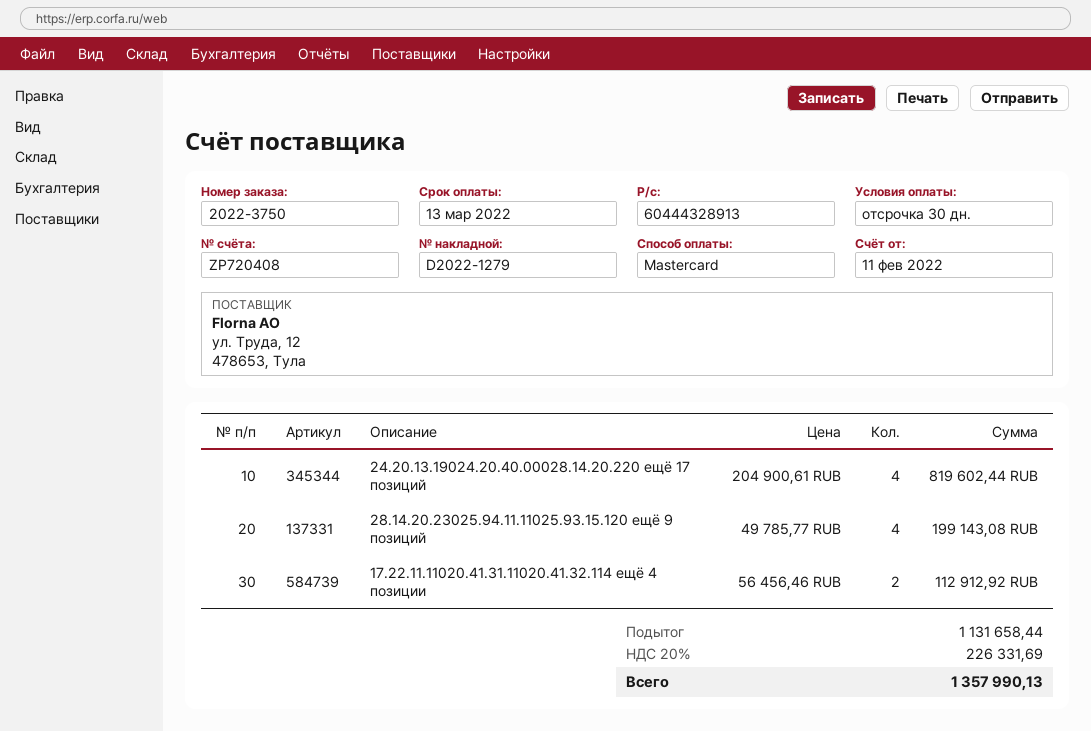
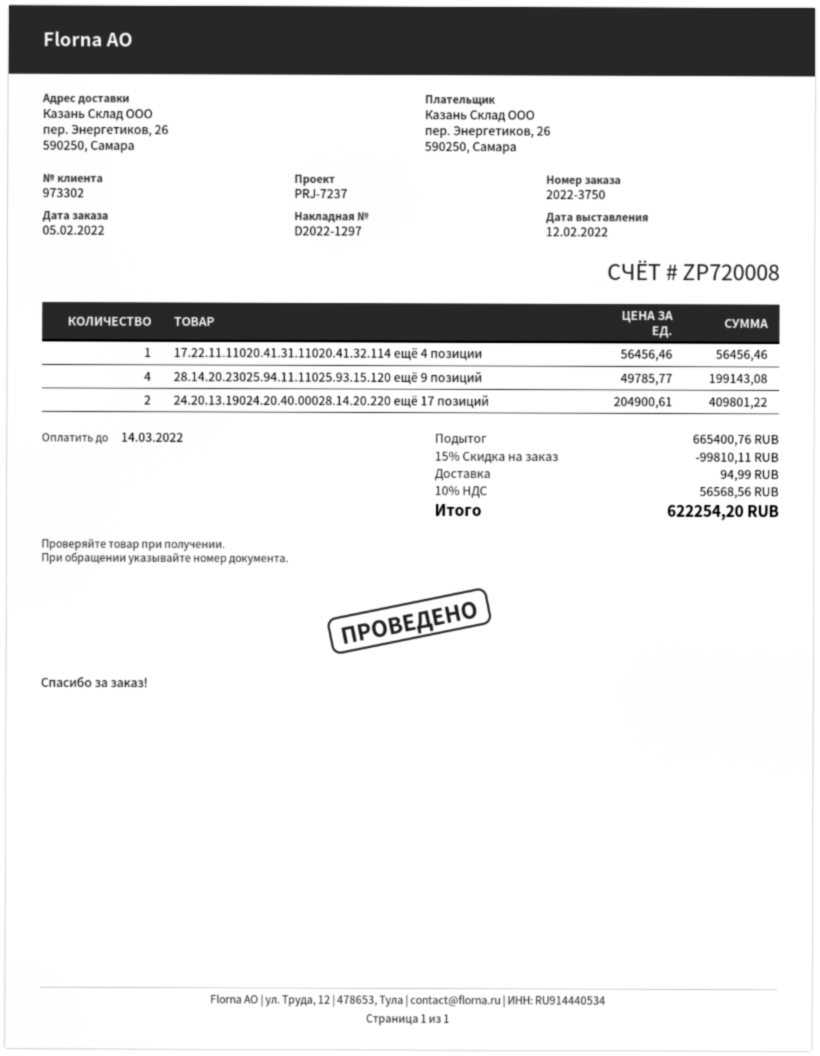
delivery note number: D2022-1279 -> D2022-1297
invoice number: ZP720408 -> ZP720008
invoice date: 2022-02-11 -> 2022-02-12
due date: 2022-03-13 -> 2022-03-14
24.20.13.19024.20.40.00028.14.20.220 ещё 17 позиций: 4 x 204900.61 = 819602.44 -> 2 x 204900.61 = 409801.22
17.22.11.11020.41.31.11020.41.32.114 ещё 4 позиции: 2 x 56456.46 = 112912.92 -> 1 x 56456.46 = 56456.46
subtotal: 1131658.44 -> 665400.76
discount: none -> 15% = 99810.11
shipping: none -> 94.99
tax: 20% = 226331.69 -> 10% = 56568.56
total: 1357990.13 -> 622254.20

